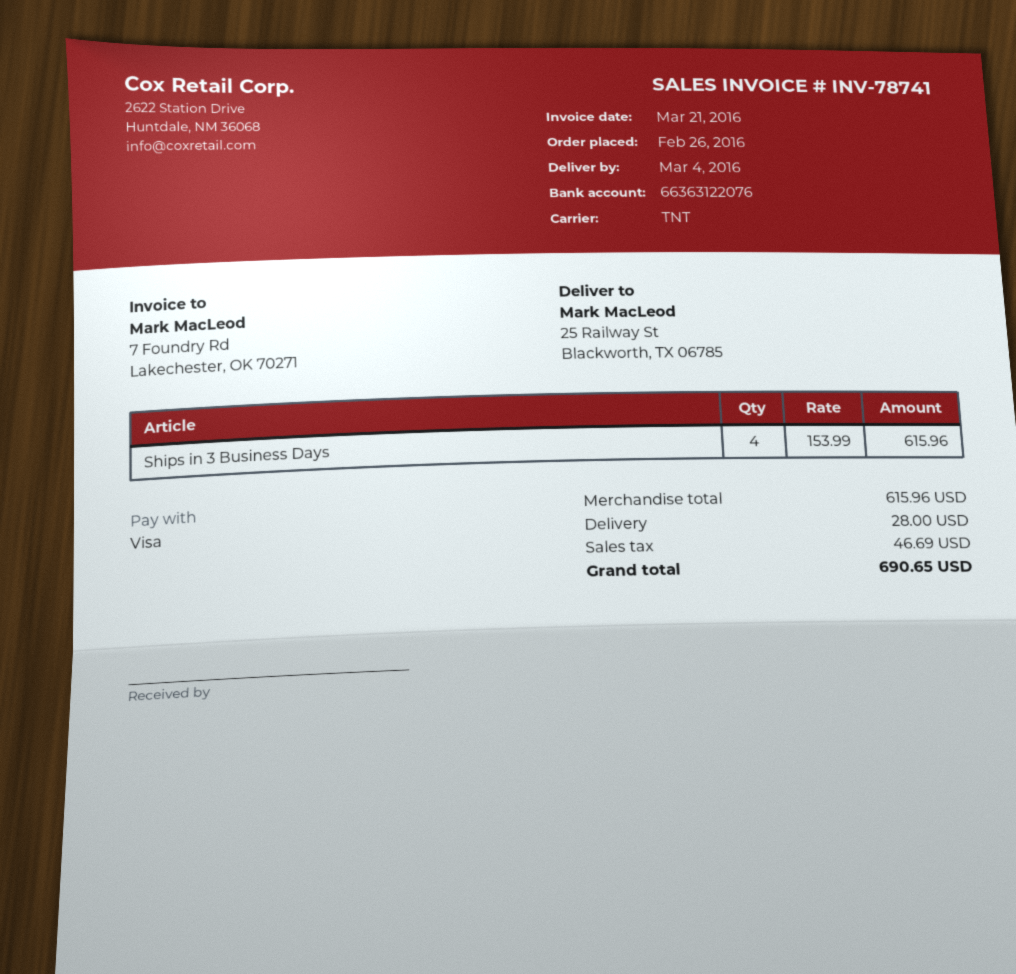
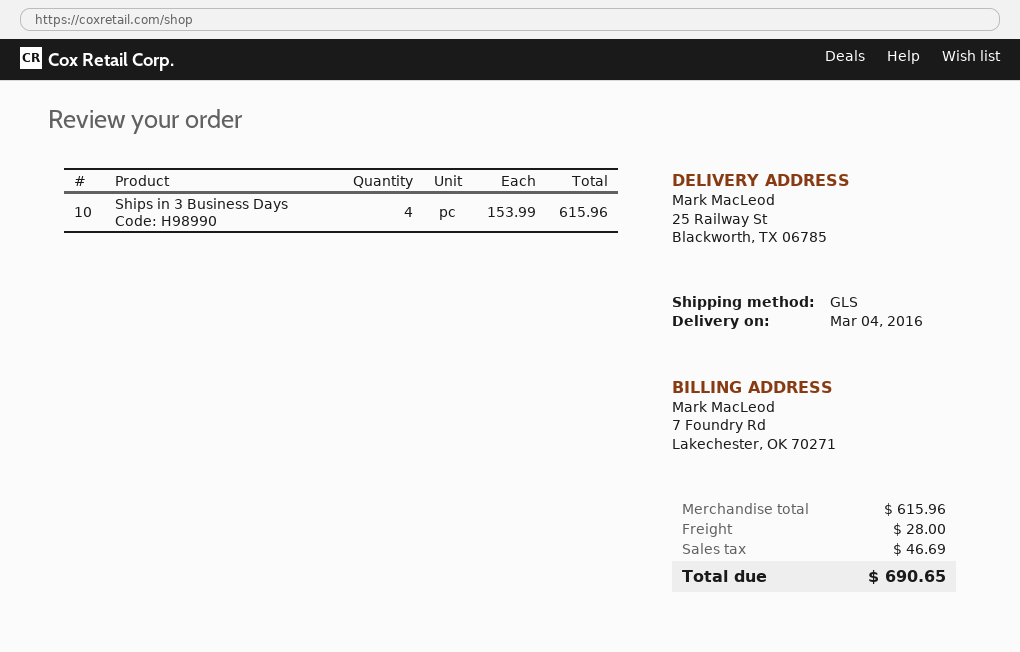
shipping method: TNT -> GLS

